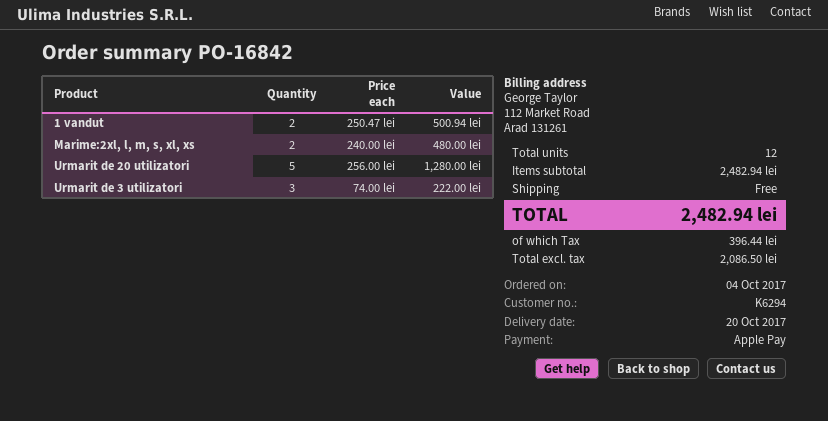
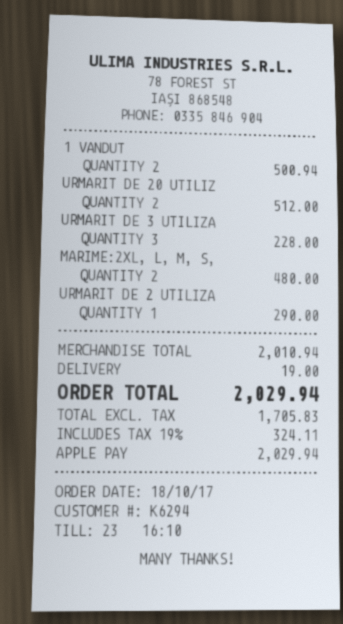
order date: 2017-10-04 -> 2017-10-18
Urmarit de 20 utilizatori: 5 for 1280.00 -> 2 for 512.00
Urmarit de 3 utilizatori: 3 for 222.00 -> 3 for 228.00
URMARIT DE 2 UTILIZA: none -> 1 for 290.00
subtotal: 2482.94 -> 2010.94
shipping: 0.00 -> 19.00
net: 2086.50 -> 1705.83
tax: 396.44 -> 324.11
total: 2482.94 -> 2029.94

